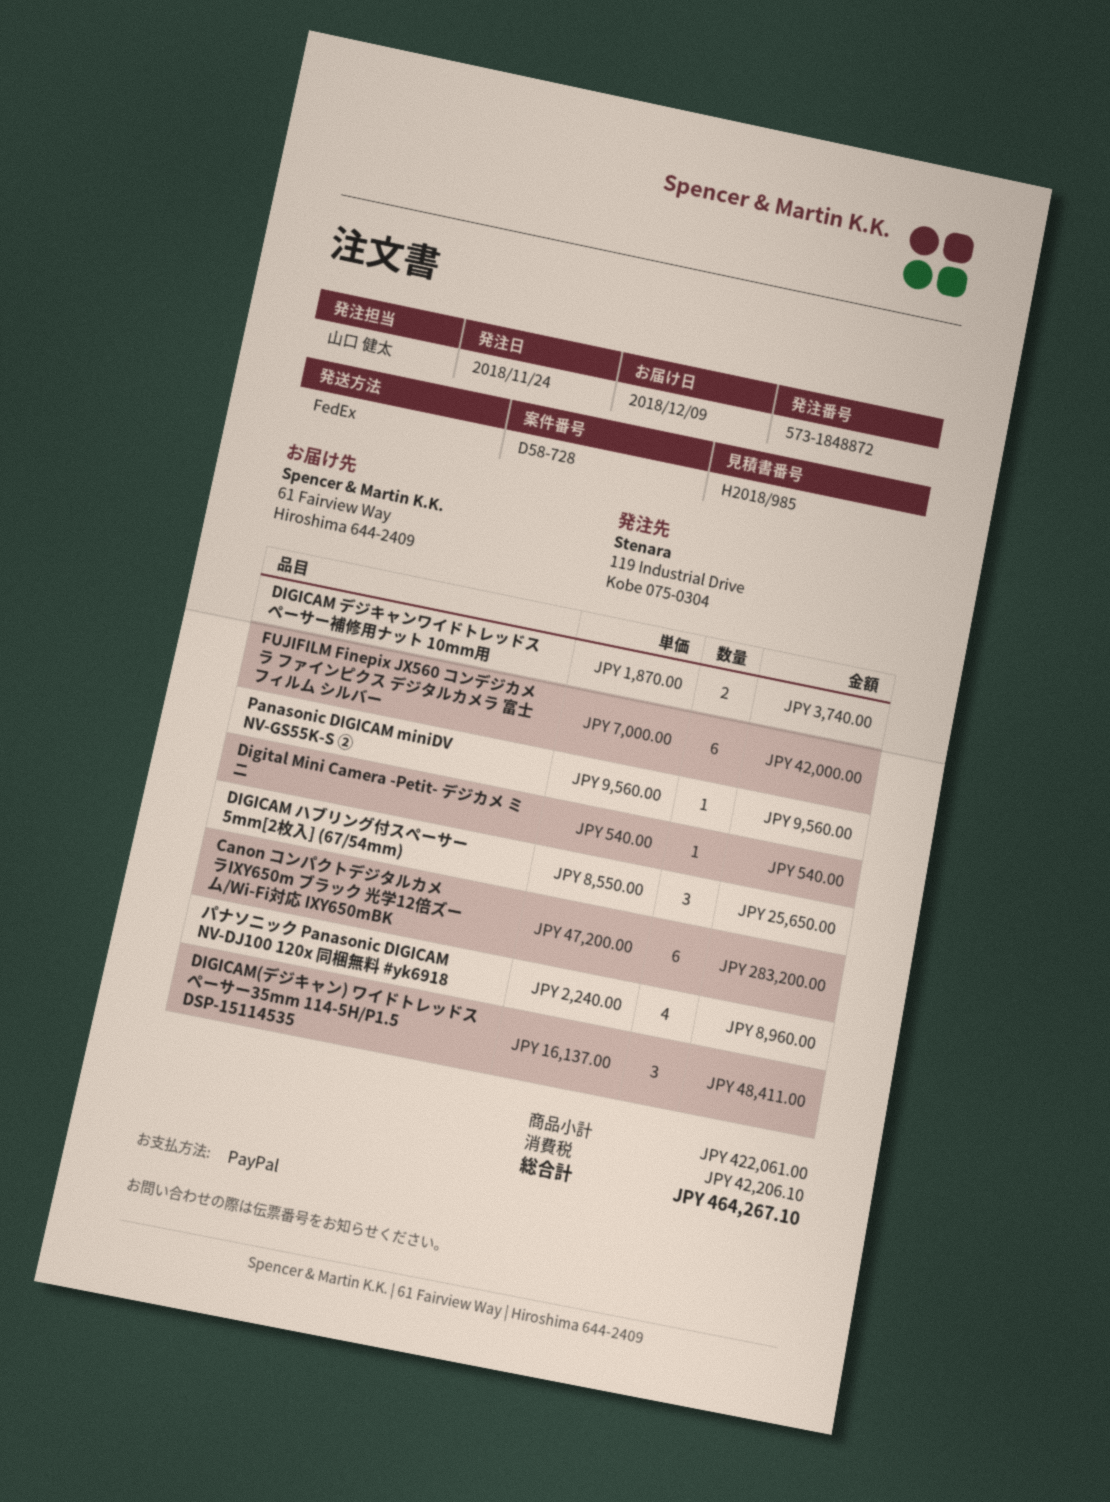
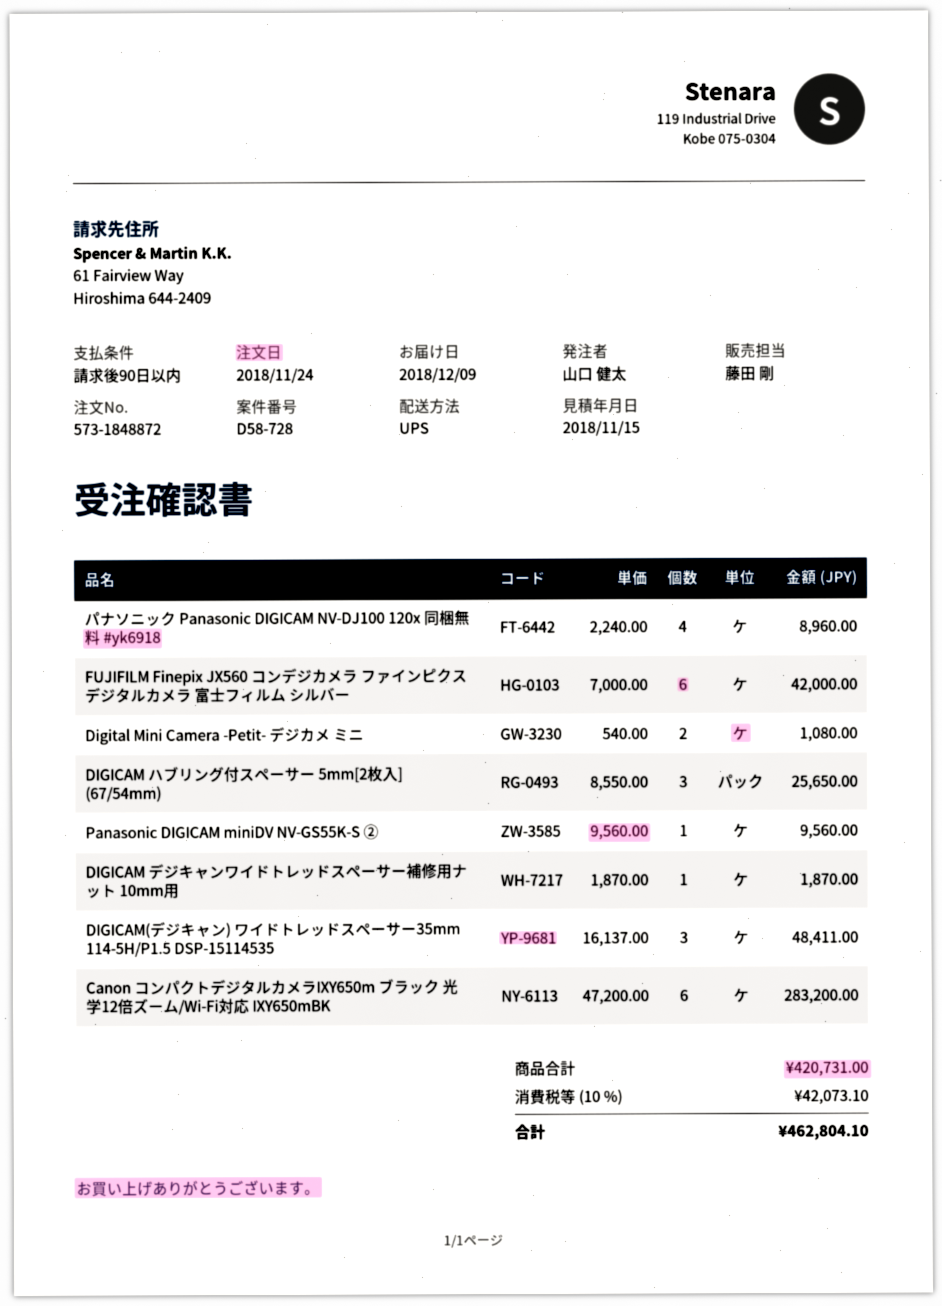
shipping method: FedEx -> UPS
DIGICAM デジキャンワイドトレッドスペーサー補修用ナット 10mm用: 2 x 1870.00 = 3740.00 -> 1 x 1870.00 = 1870.00
Digital Mini Camera -Petit- デジカメ ミニ: 1 x 540.00 = 540.00 -> 2 x 540.00 = 1080.00
subtotal: 422061.00 -> 420731.00
tax: 42206.10 -> 42073.10
total: 464267.10 -> 462804.10

